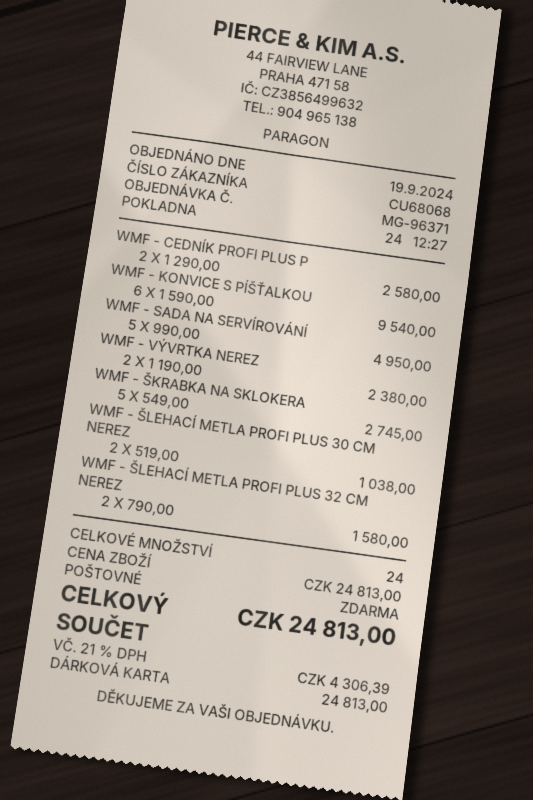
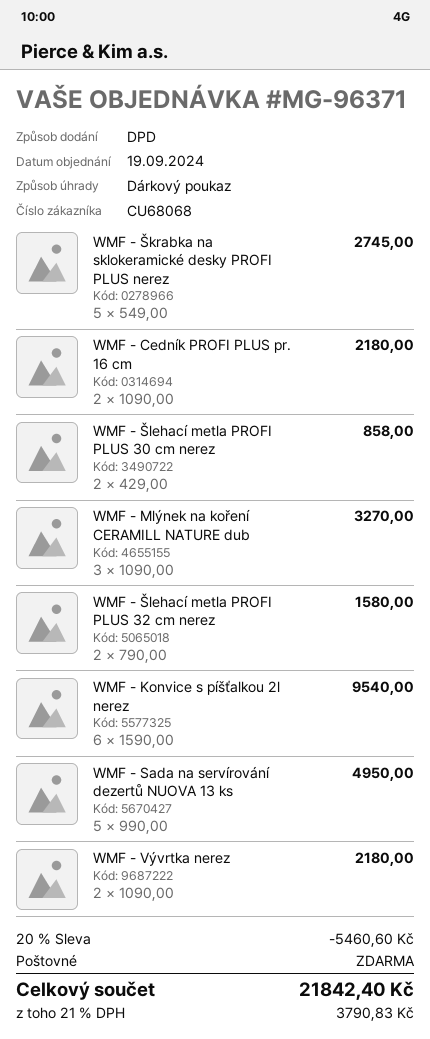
WMF - CEDNÍK PROFI PLUS P: 2 x 1290.00 = 2580.00 -> 2 x 1090.00 = 2180.00
WMF - VÝVRTKA NEREZ: 2 x 1190.00 = 2380.00 -> 2 x 1090.00 = 2180.00
WMF - ŠLEHACÍ METLA PROFI PLUS 30 CM NEREZ: 2 x 519.00 = 1038.00 -> 2 x 429.00 = 858.00
WMF - Mlýnek na koření CERAMILL NATURE dub: none -> 3 x 1090.00 = 3270.00
discount: none -> 20% = 5460.60
tax: 21% = 4306.39 -> 21% = 3790.83
total: 24813.00 -> 21842.40

